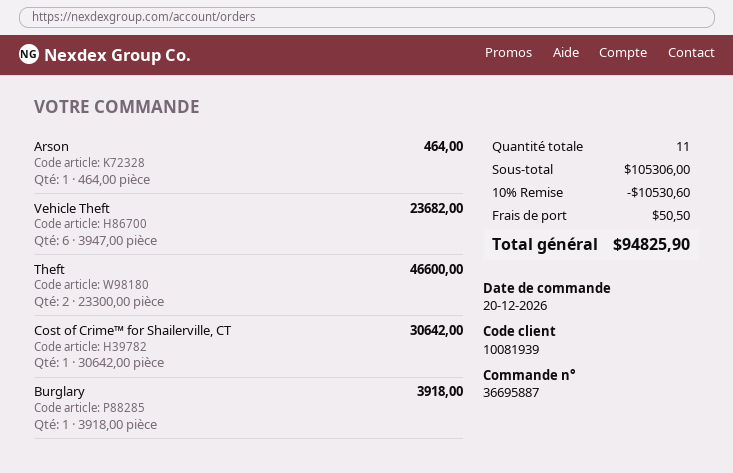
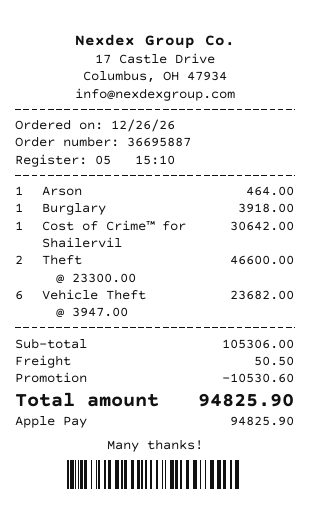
order date: 2026-12-20 -> 2026-12-26

